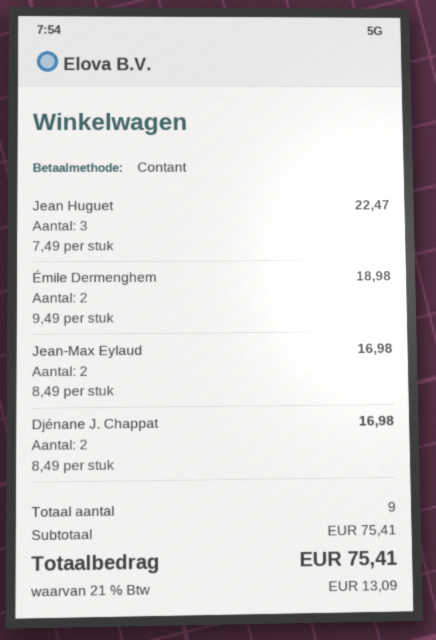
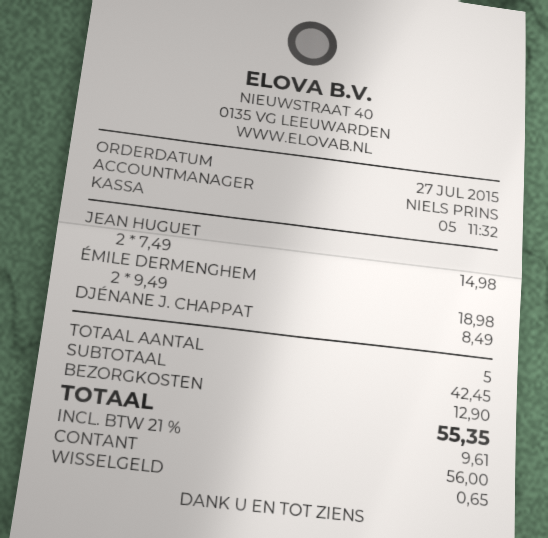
Jean Huguet: 3 x 7.49 = 22.47 -> 2 x 7.49 = 14.98
Jean-Max Eylaud: 2 x 8.49 = 16.98 -> none
Djénane J. Chappat: 2 x 8.49 = 16.98 -> 1 x 8.49 = 8.49
total quantity: 9 -> 5
subtotal: 75.41 -> 42.45
shipping: none -> 12.90
tax: 21% = 13.09 -> 21% = 9.61
total: 75.41 -> 55.35

